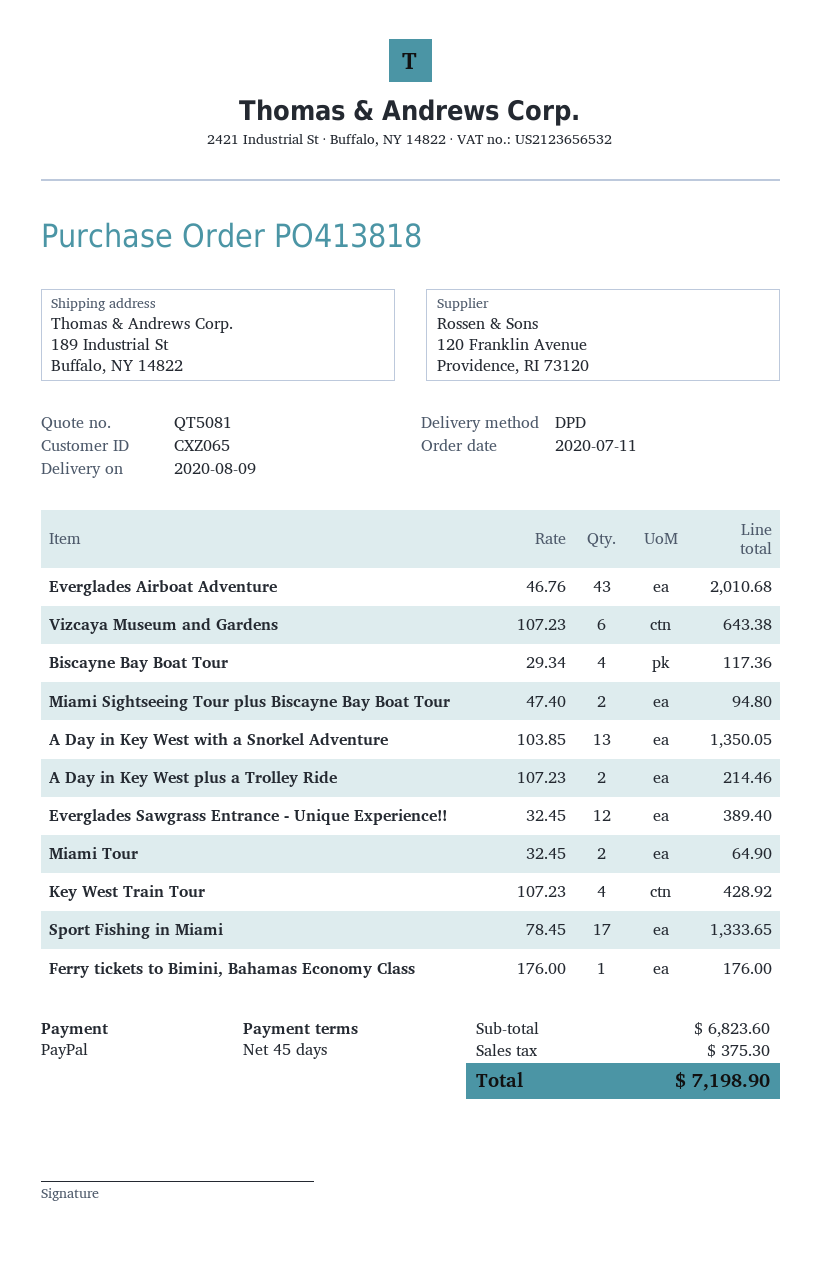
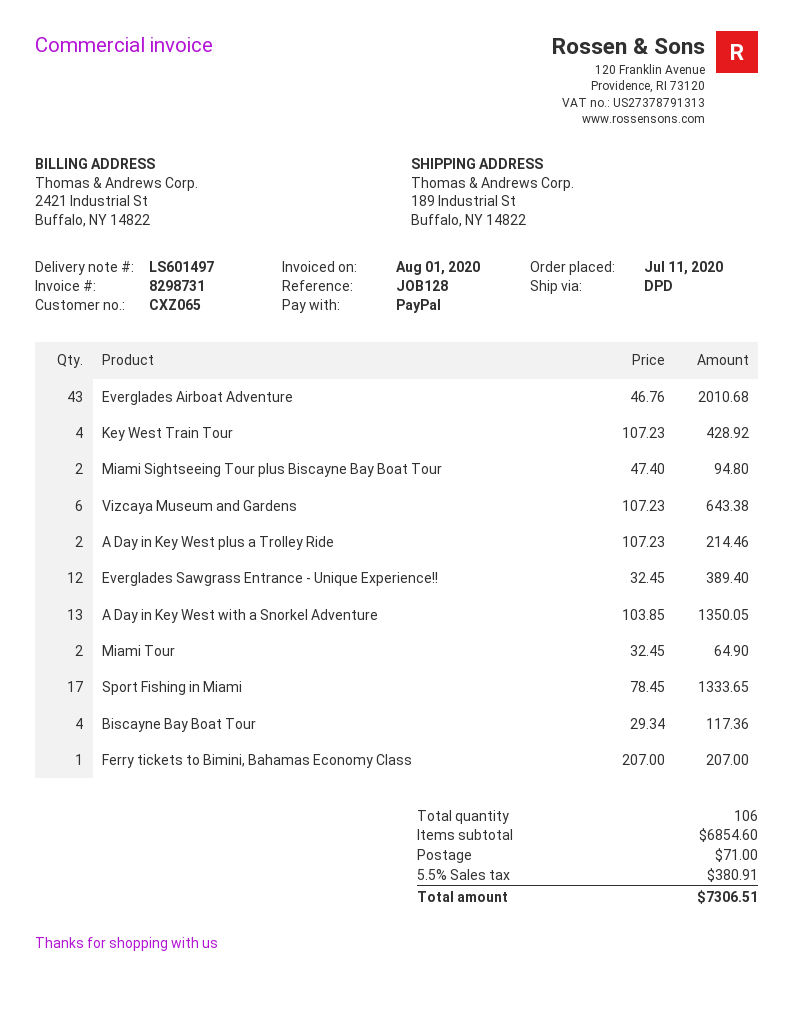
Ferry tickets to Bimini, Bahamas Economy Class: 1 x 176.00 = 176.00 -> 1 x 207.00 = 207.00
subtotal: 6823.60 -> 6854.60
shipping: none -> 71.00
tax: 375.30 -> 380.91
total: 7198.90 -> 7306.51

